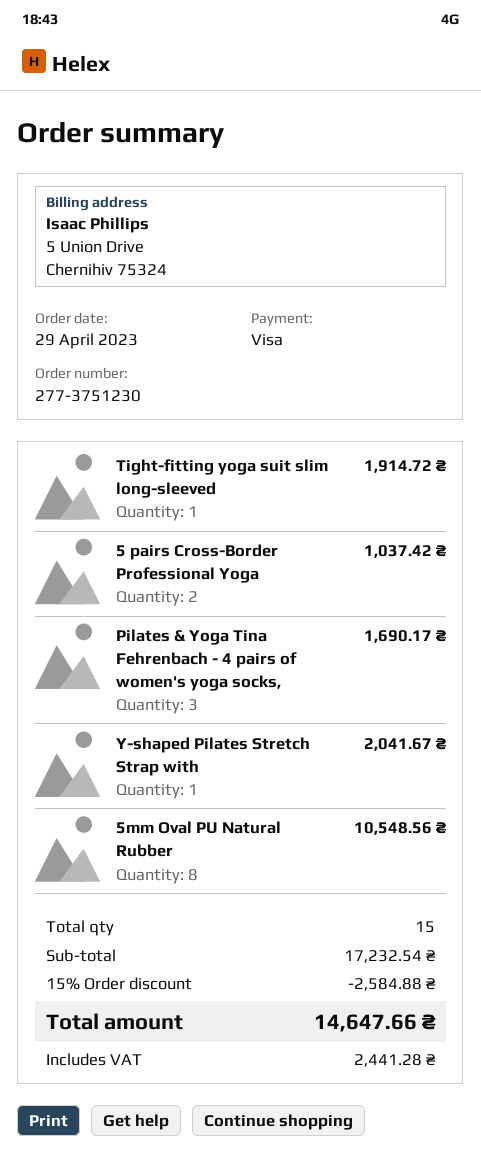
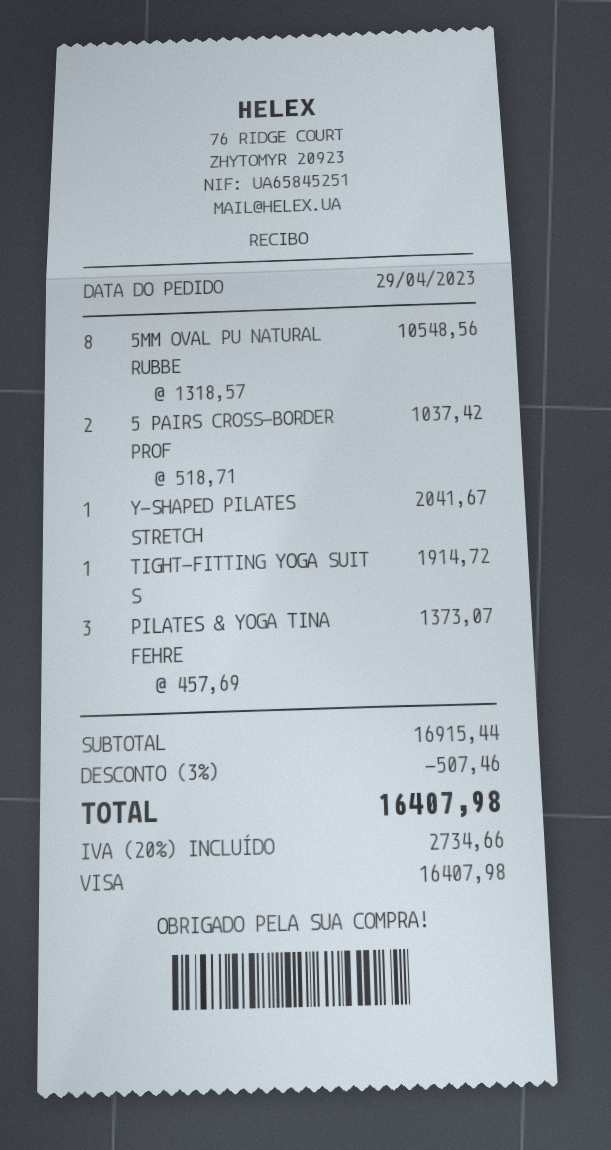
Pilates & Yoga Tina Fehrenbach - 4 pairs of women's yoga socks,: 3 for 1690.17 -> 3 for 1373.07
subtotal: 17232.54 -> 16915.44
discount: 15% = 2584.88 -> 3% = 507.46
tax: 2441.28 -> 2734.66
total: 14647.66 -> 16407.98

